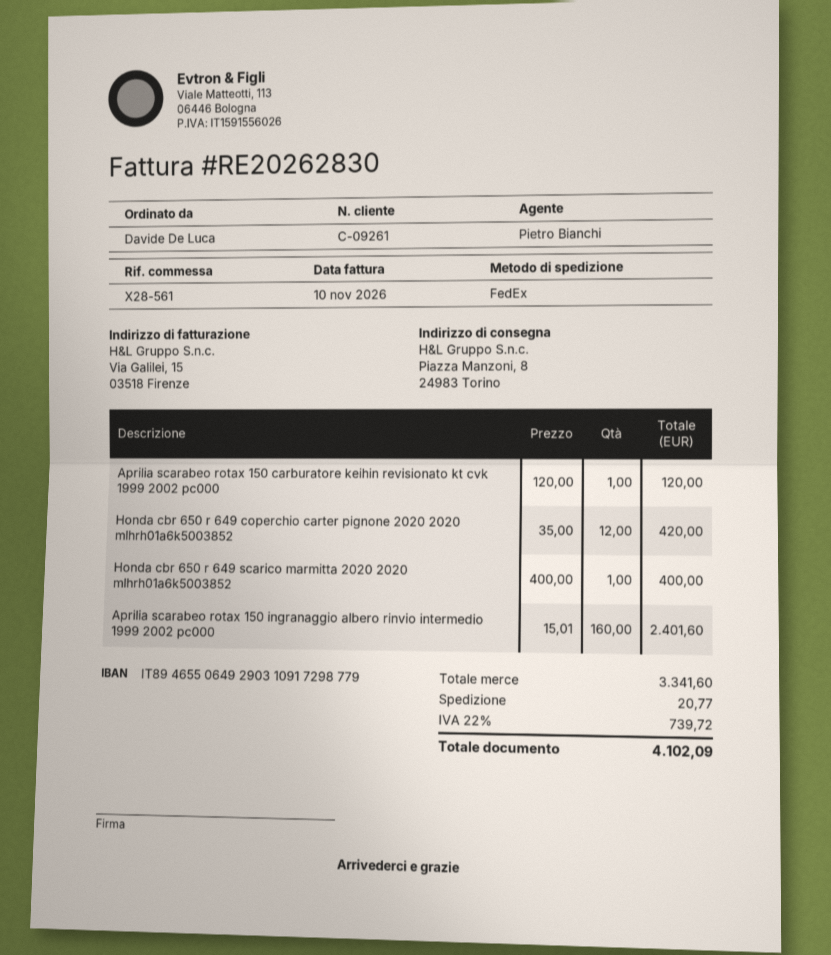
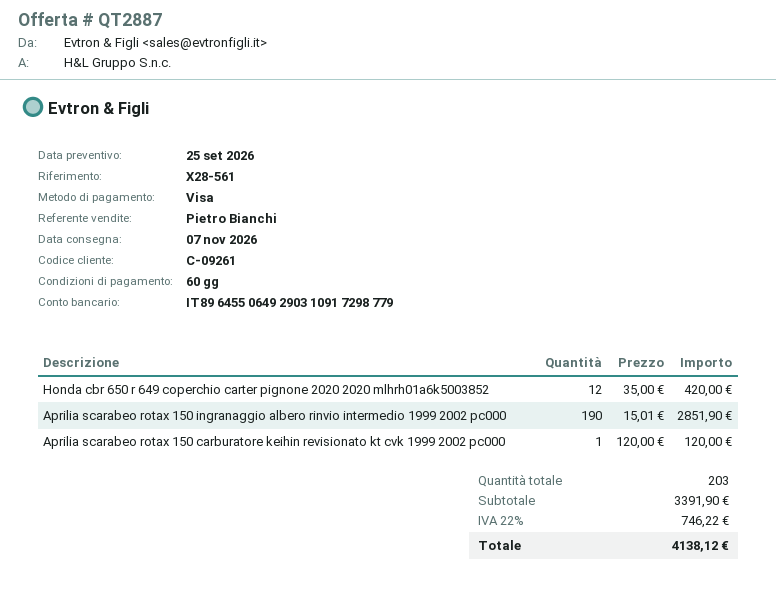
bank account: IT8946550649290310917298779 -> IT8964550649290310917298779
Honda cbr 650 r 649 scarico marmitta 2020 2020 mlhrh01a6k5003852: 1 x 400.00 = 400.00 -> none
Aprilia scarabeo rotax 150 ingranaggio albero rinvio intermedio 1999 2002 pc000: 160 x 15.01 = 2401.60 -> 190 x 15.01 = 2851.90
subtotal: 3341.60 -> 3391.90
shipping: 20.77 -> none
tax: 22% = 739.72 -> 22% = 746.22
total: 4102.09 -> 4138.12

